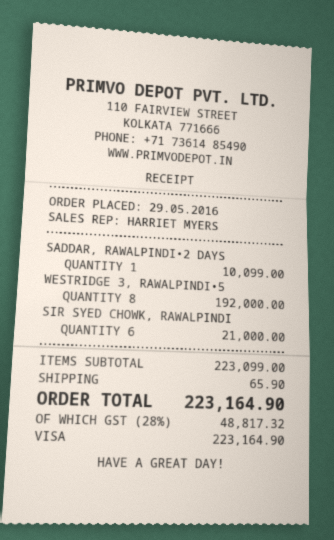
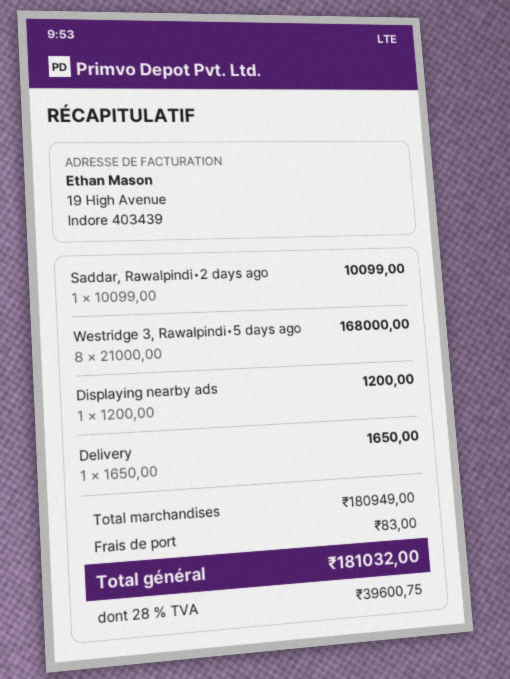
WESTRIDGE 3, RAWALPINDI•5: 8 for 192000.00 -> 8 for 168000.00
SIR SYED CHOWK, RAWALPINDI: 6 for 21000.00 -> none
Displaying nearby ads: none -> 1 for 1200.00
Delivery: none -> 1 for 1650.00
subtotal: 223099.00 -> 180949.00
shipping: 65.90 -> 83.00
tax: 28% = 48817.32 -> 28% = 39600.75
total: 223164.90 -> 181032.00

